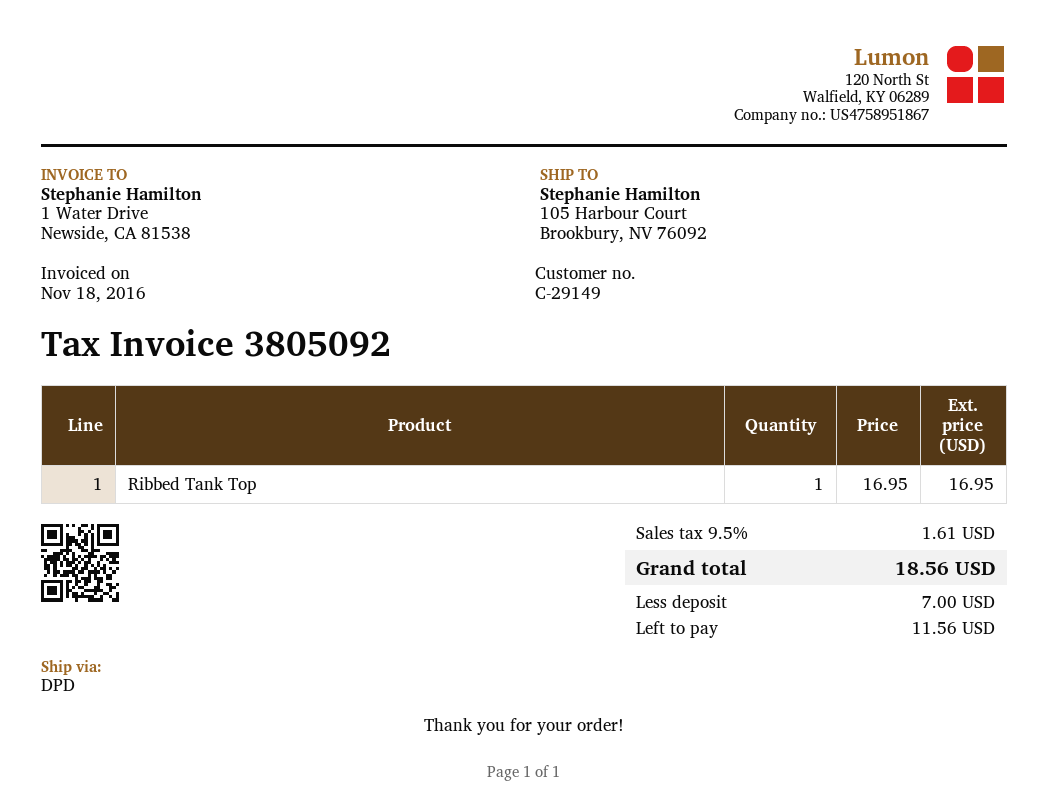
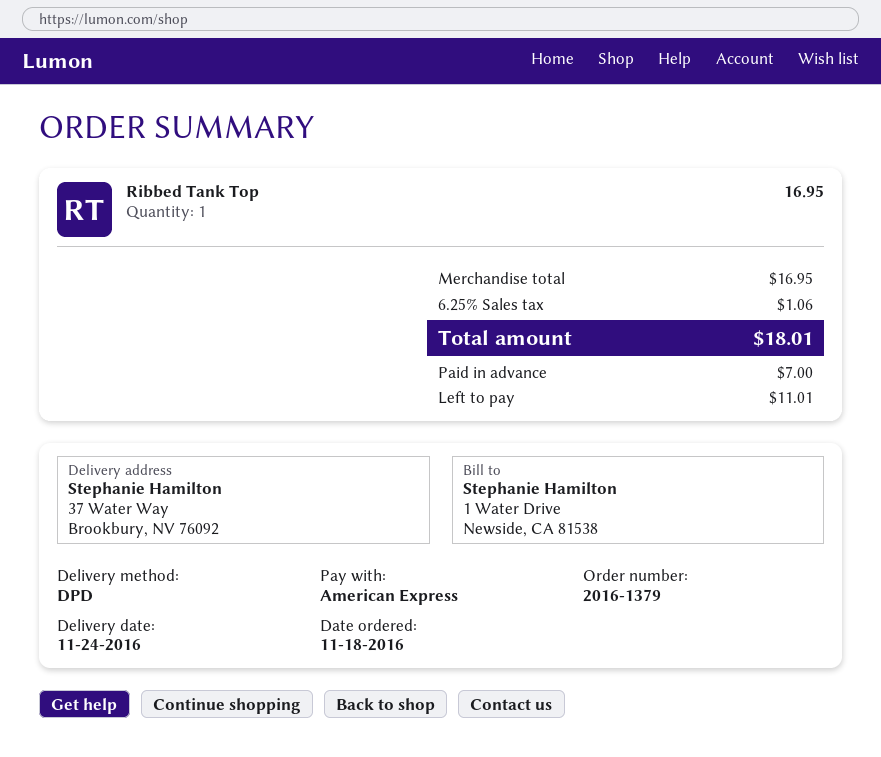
ship to: 105 Harbour Court, Brookbury, NV 76092 -> 37 Water Way, Brookbury, NV 76092
tax: 9.5% = 1.61 -> 6.25% = 1.06
total: 18.56 -> 18.01
balance: 11.56 -> 11.01

